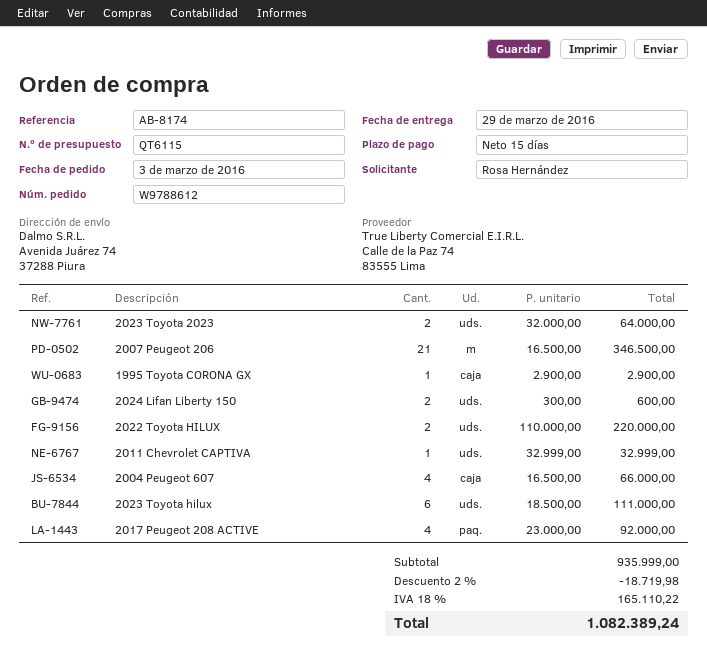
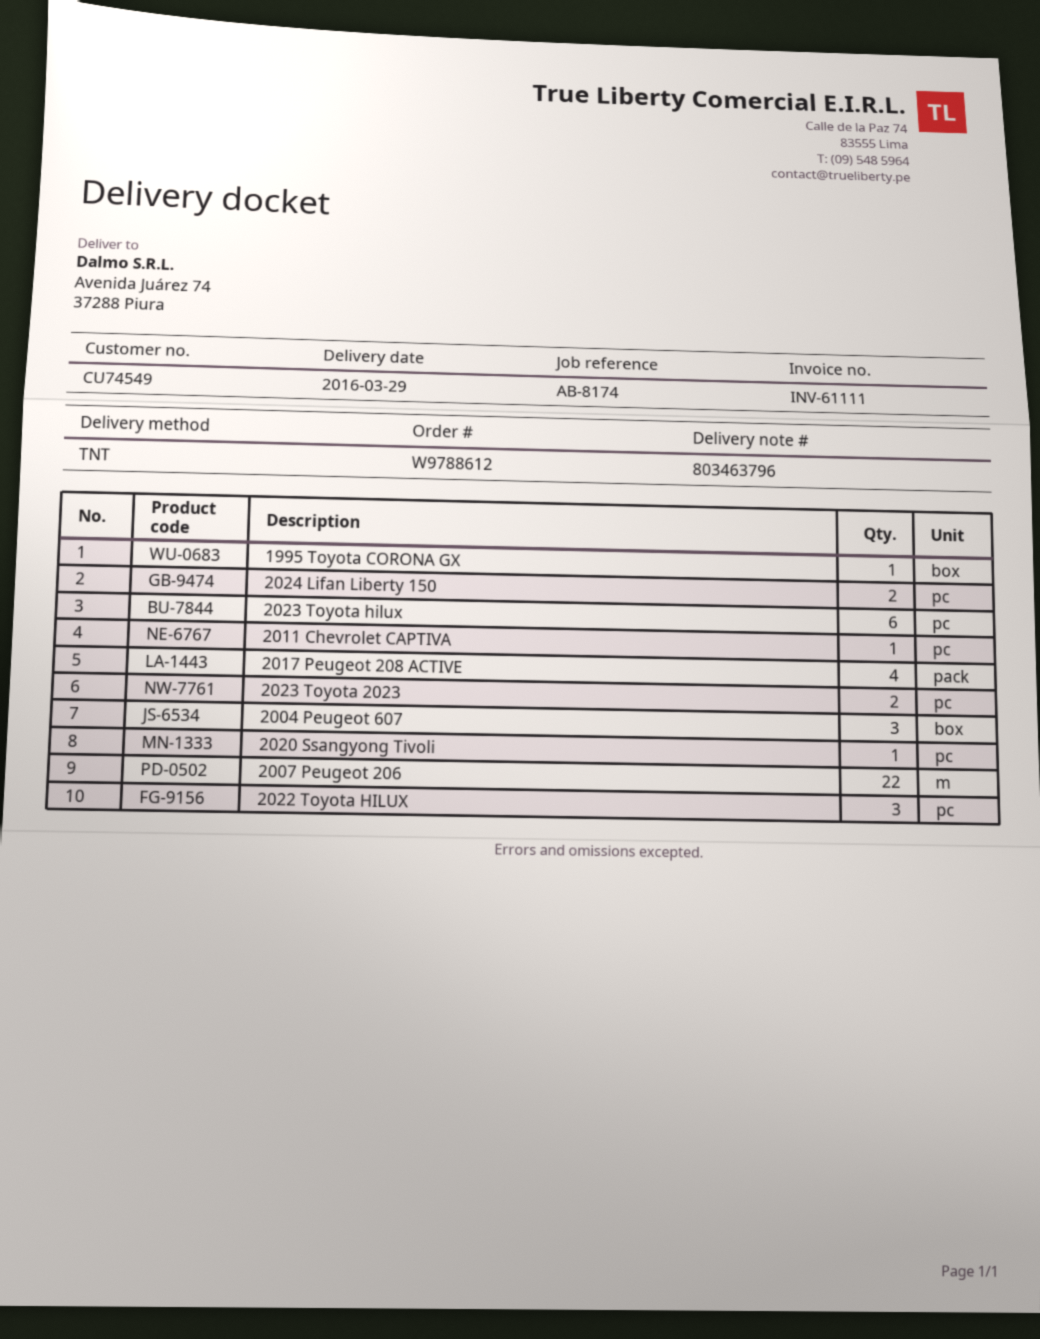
2007 Peugeot 206: 21 -> 22
2022 Toyota HILUX: 2 -> 3
2004 Peugeot 607: 4 -> 3
2020 Ssangyong Tivoli: none -> 1

